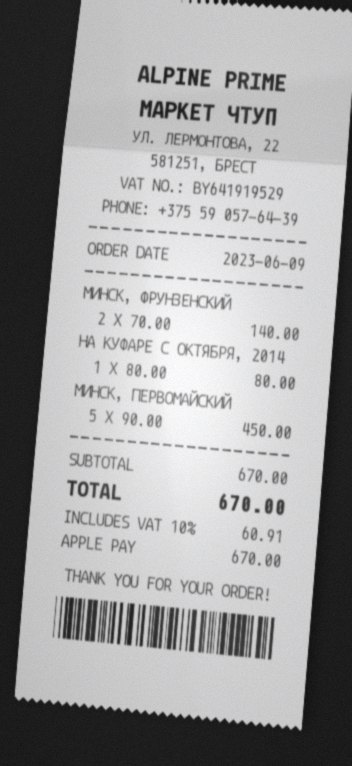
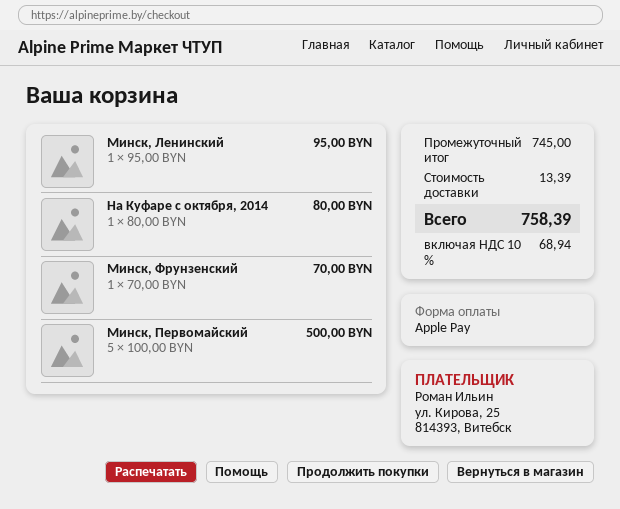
МИНСК, ФРУНЗЕНСКИЙ: 2 x 70.00 = 140.00 -> 1 x 70.00 = 70.00
МИНСК, ПЕРВОМАЙСКИЙ: 5 x 90.00 = 450.00 -> 5 x 100.00 = 500.00
Минск, Ленинский: none -> 1 x 95.00 = 95.00
subtotal: 670.00 -> 745.00
shipping: none -> 13.39
tax: 10% = 60.91 -> 10% = 68.94
total: 670.00 -> 758.39

